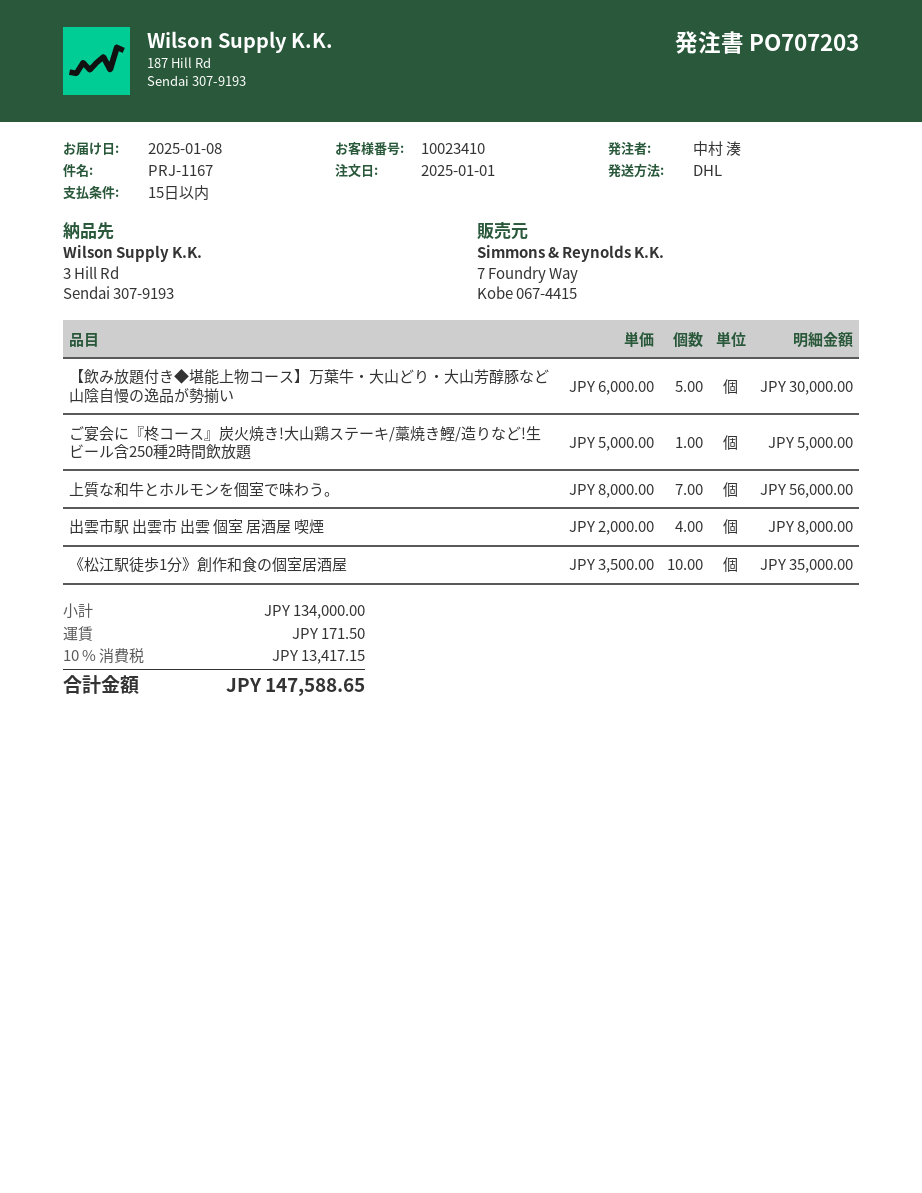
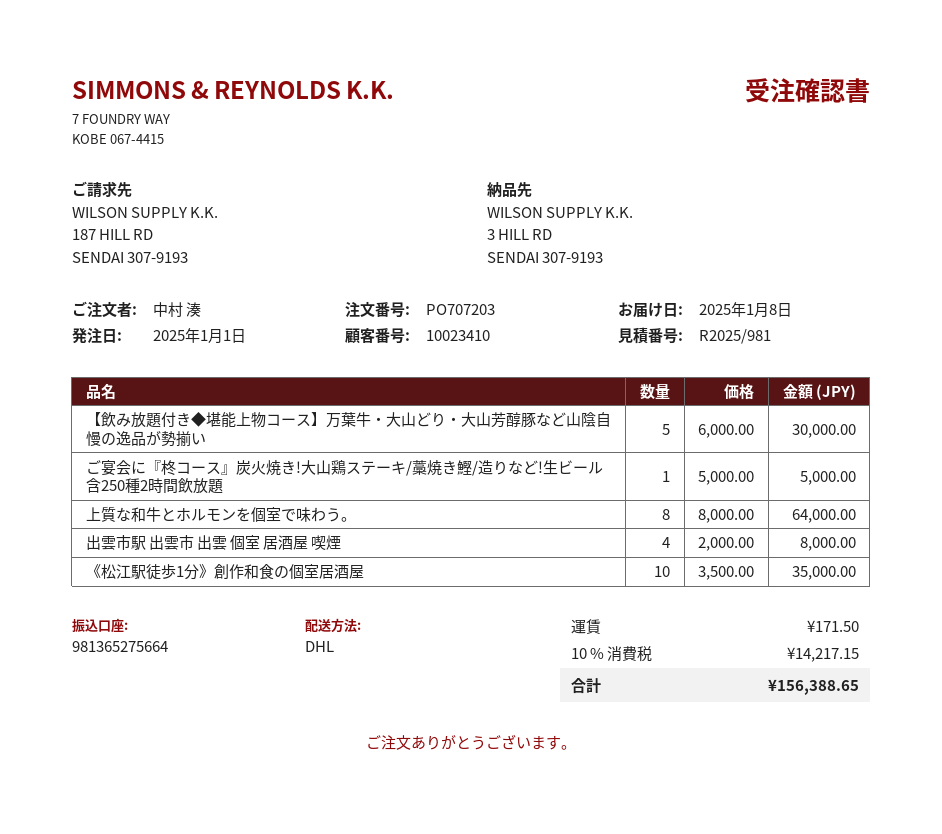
上質な和牛とホルモンを個室で味わう。: 7 x 8000.00 = 56000.00 -> 8 x 8000.00 = 64000.00
tax: 10% = 13417.15 -> 10% = 14217.15
total: 147588.65 -> 156388.65

